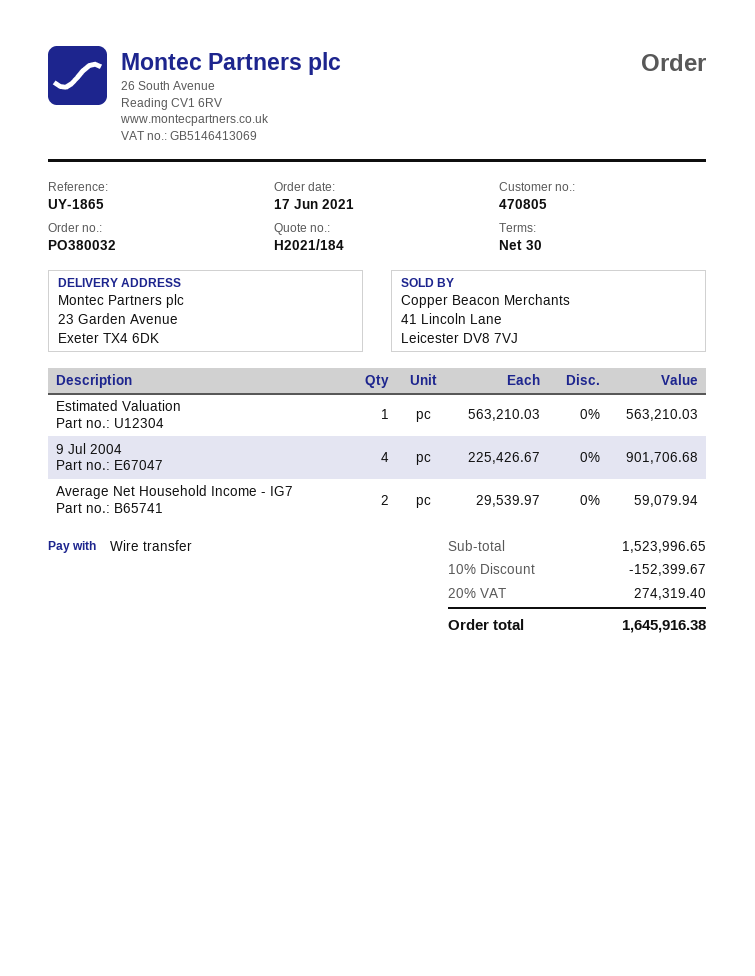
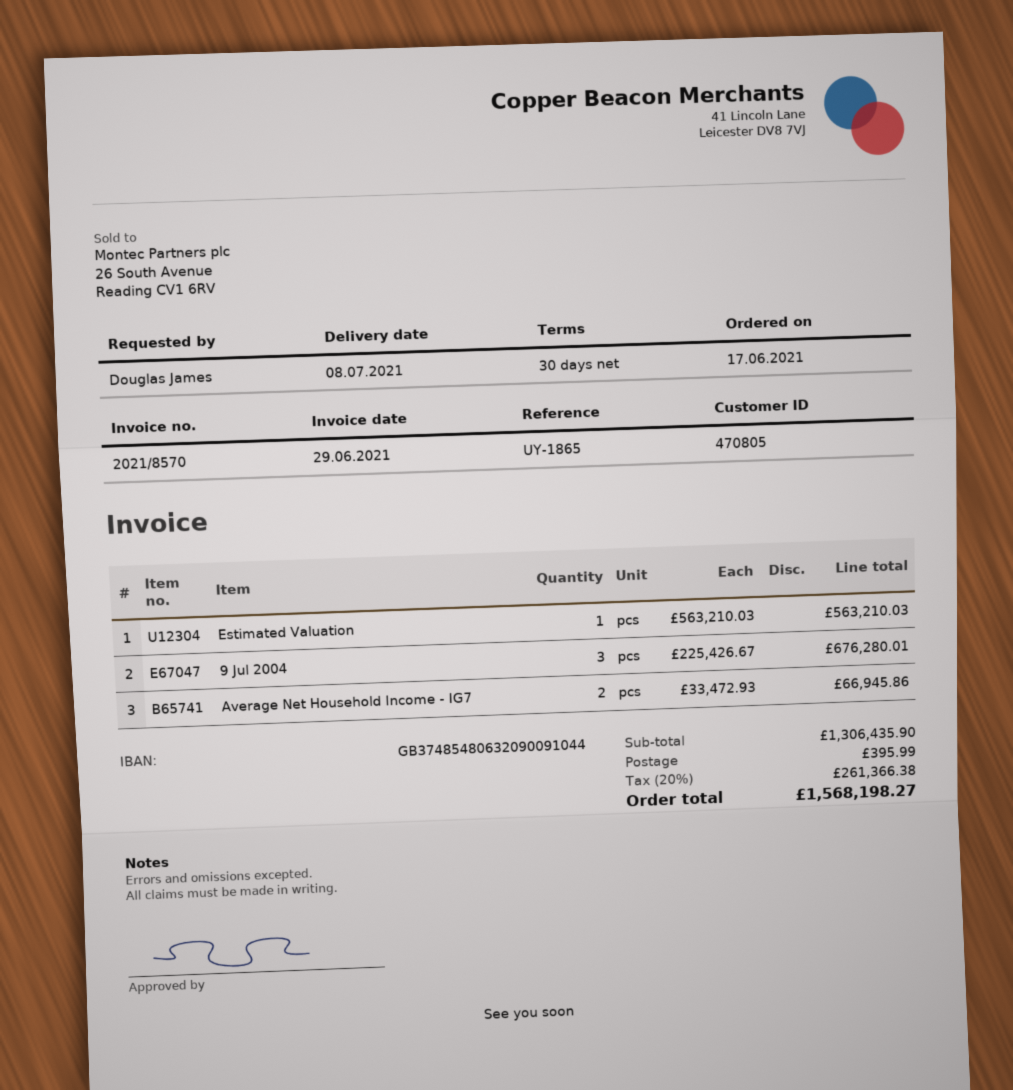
9 Jul 2004: 4 x 225426.67 = 901706.68 -> 3 x 225426.67 = 676280.01
Average Net Household Income - IG7: 2 x 29539.97 = 59079.94 -> 2 x 33472.93 = 66945.86
subtotal: 1523996.65 -> 1306435.90
discount: 10% = 152399.67 -> none
shipping: none -> 395.99
tax: 20% = 274319.40 -> 20% = 261366.38
total: 1645916.38 -> 1568198.27

